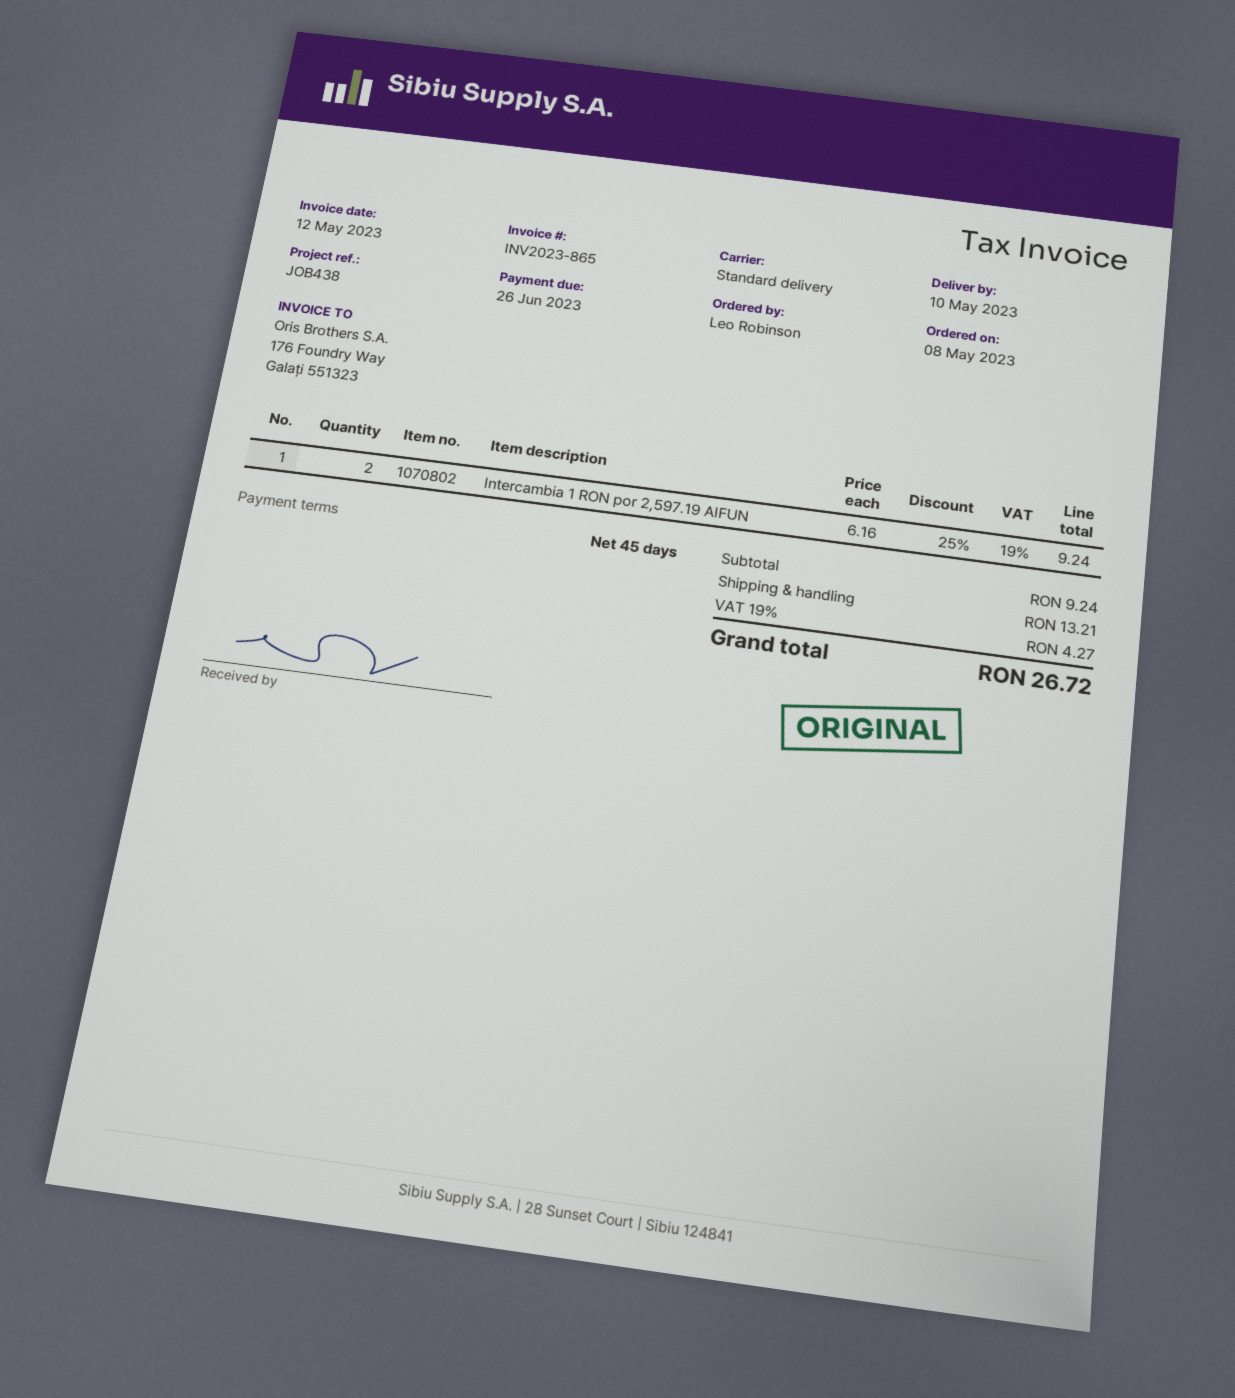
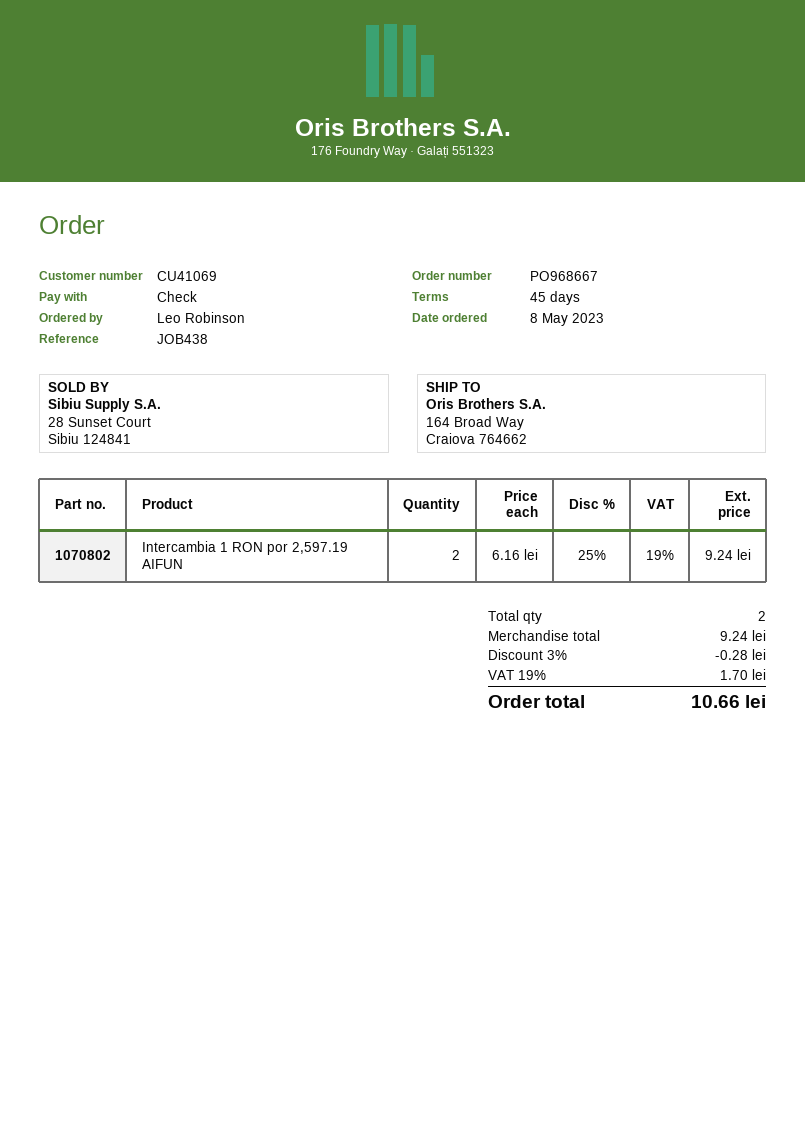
discount: none -> 3% = 0.28
shipping: 13.21 -> none
tax: 19% = 4.27 -> 19% = 1.70
total: 26.72 -> 10.66

